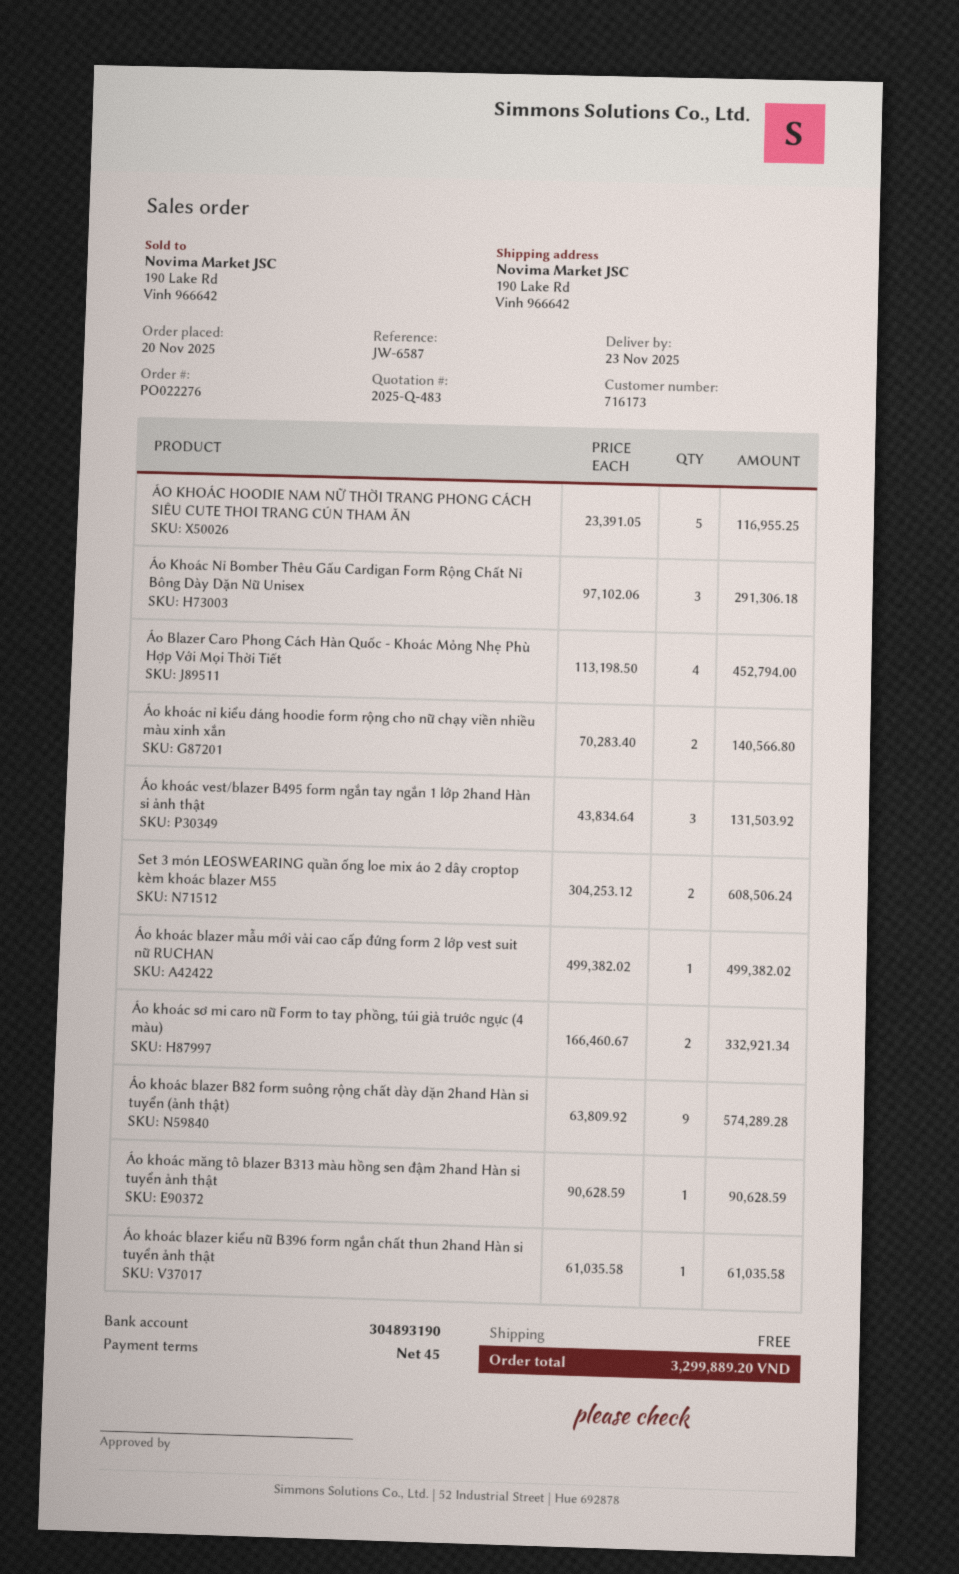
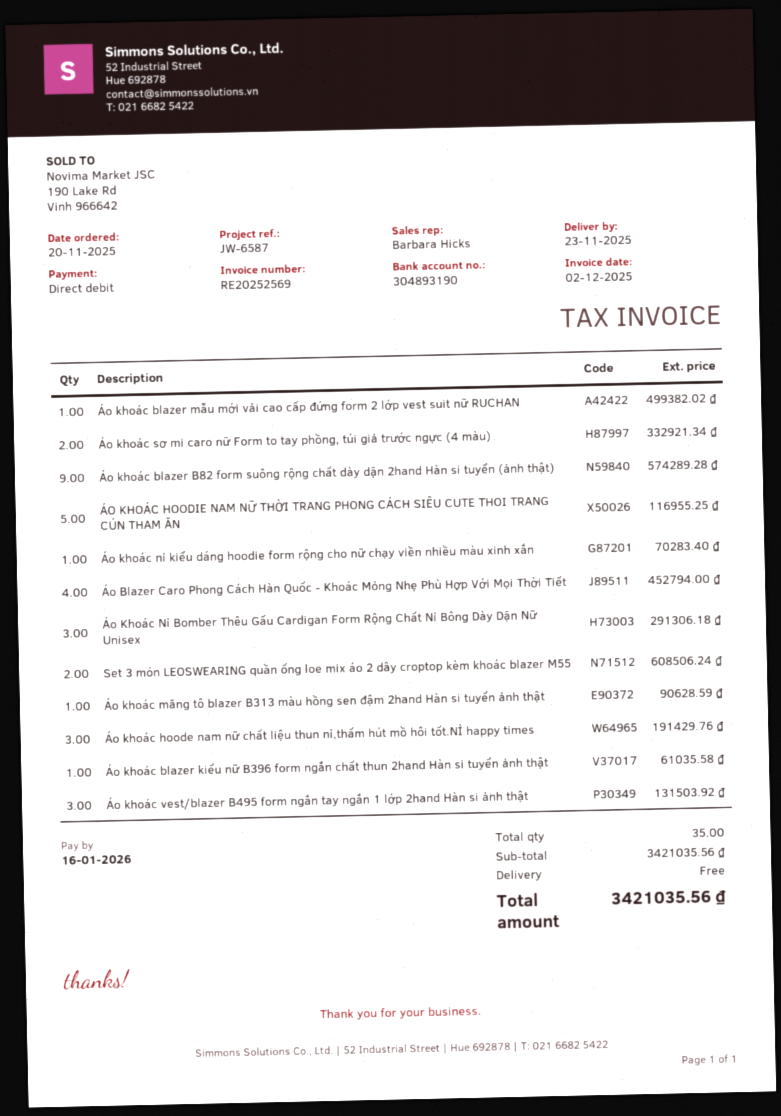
Áo khoác nỉ kiểu dáng hoodie form rộng cho nữ chạy viền nhiều màu xinh xắn: 2 for 140566.80 -> 1 for 70283.40
Áo khoác hoode nam nữ chất liệu thun nỉ,thấm hút mồ hôi tốt.NỈ happy times: none -> 3 for 191429.76
total: 3299889.20 -> 3421035.56

